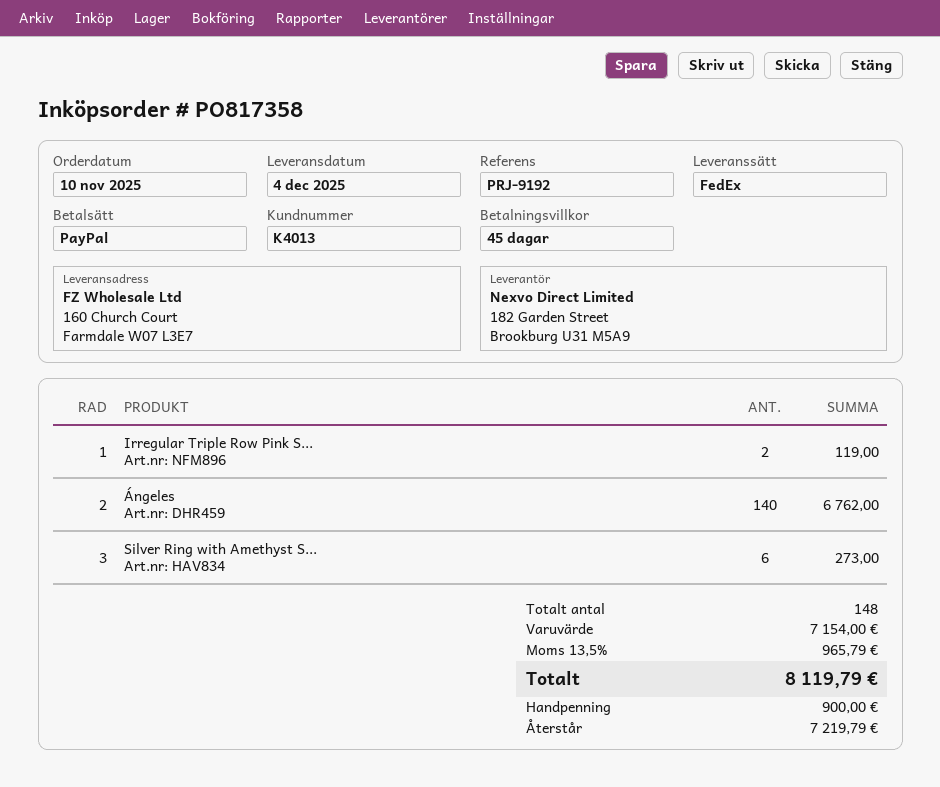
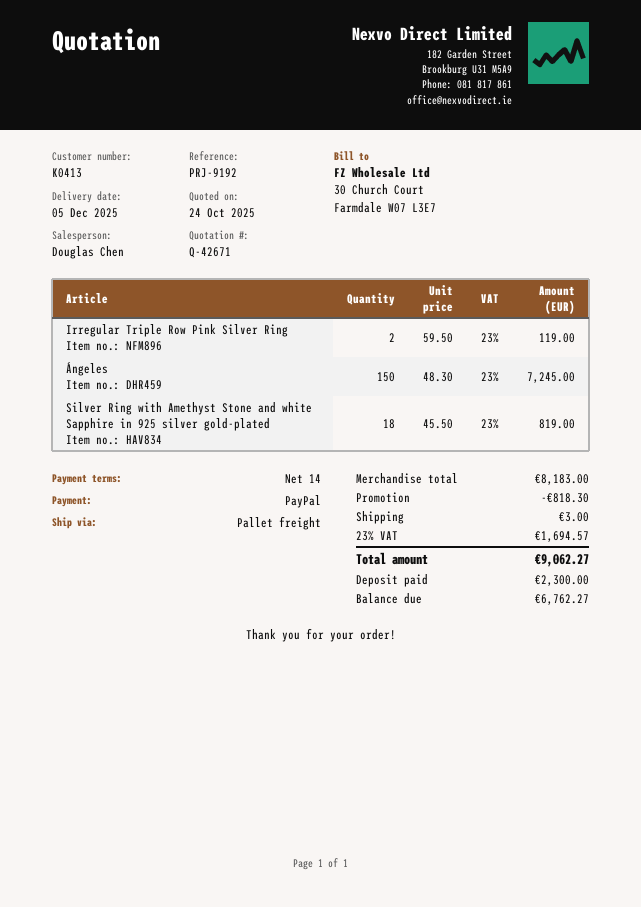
delivery date: 2025-12-04 -> 2025-12-05
payment terms: 45 days -> 14 days
customer number: K4013 -> K0413
shipping method: FedEx -> pallet freight
Ángeles: 140 for 6762.00 -> 150 for 7245.00
Silver Ring with Amethyst S...: 6 for 273.00 -> 18 for 819.00
subtotal: 7154.00 -> 8183.00
discount: none -> 818.30
shipping: none -> 3.00
tax: 13.5% = 965.79 -> 23% = 1694.57
total: 8119.79 -> 9062.27
deposit: 900.00 -> 2300.00
balance: 7219.79 -> 6762.27

